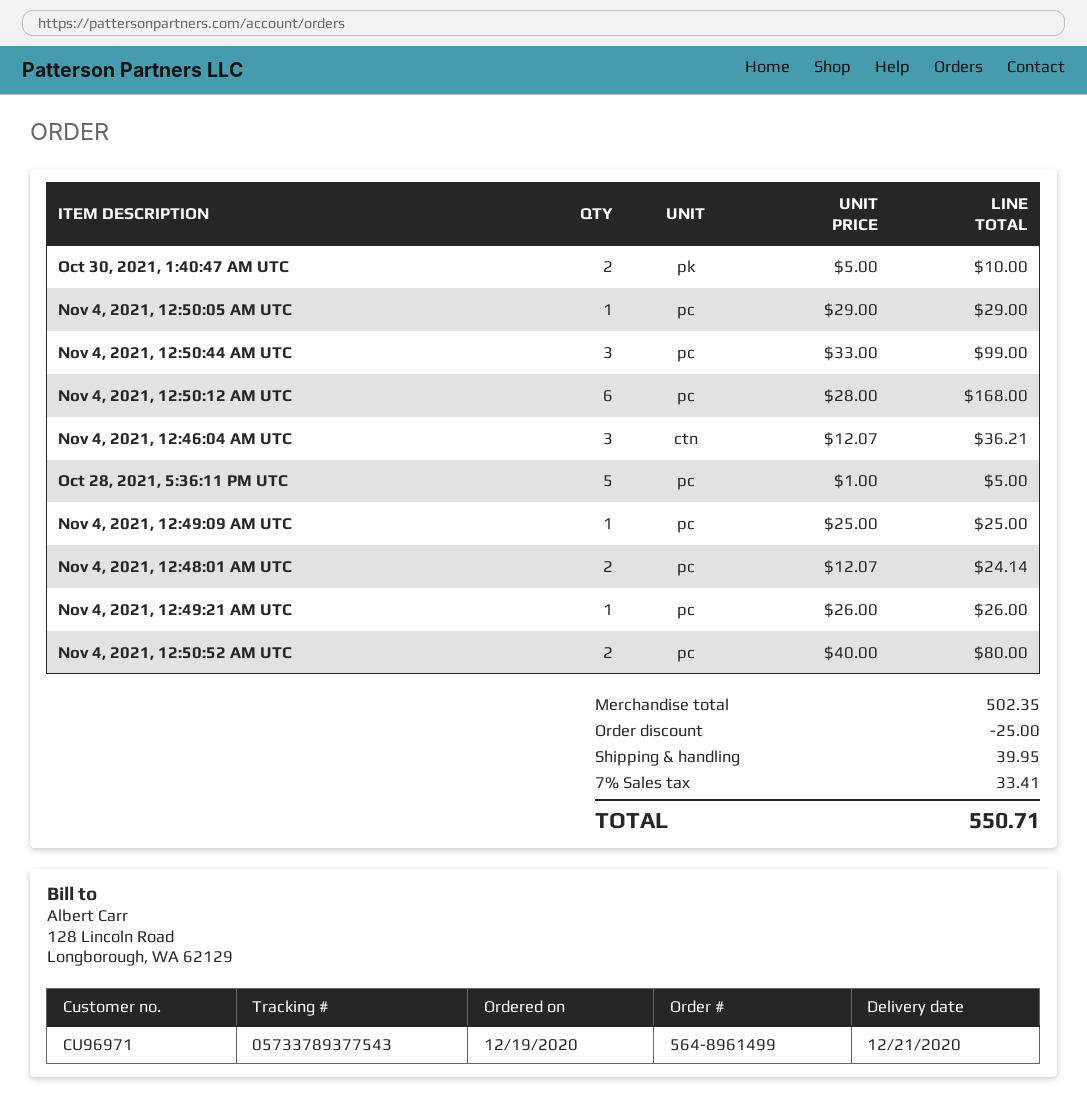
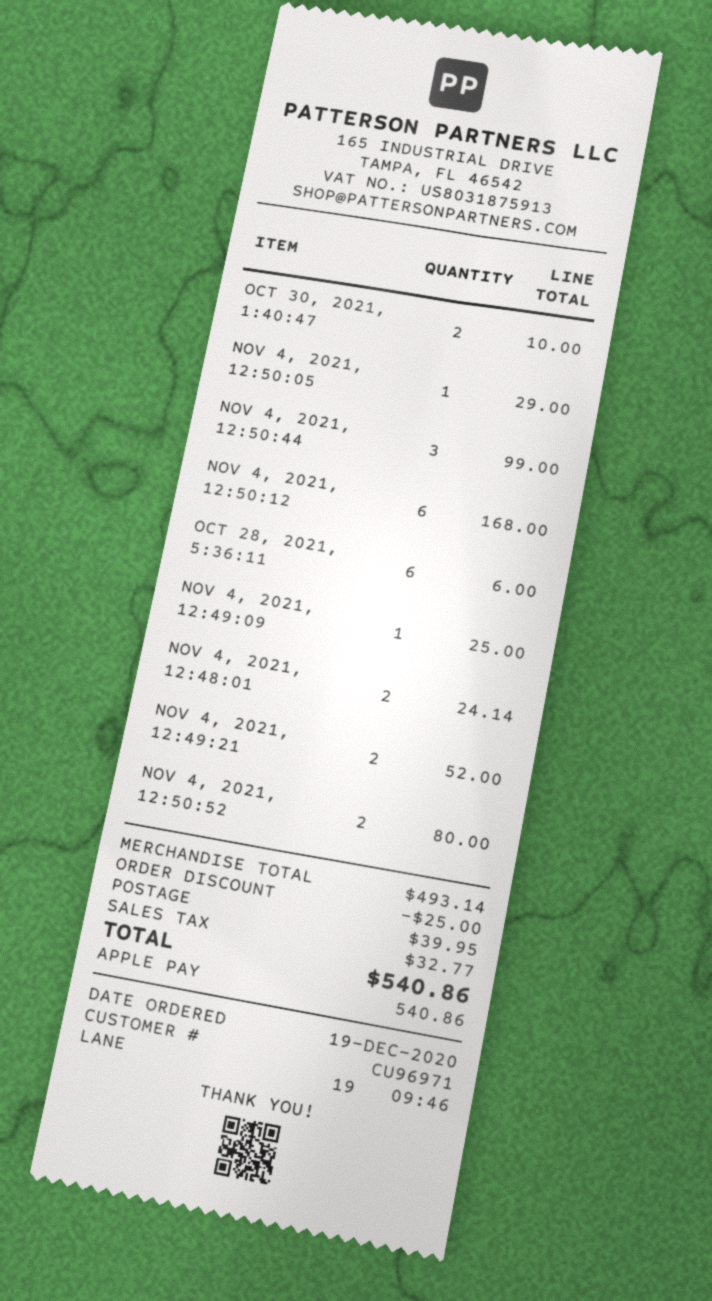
Nov 4, 2021, 12:46:04 AM UTC: 3 for 36.21 -> none
Oct 28, 2021, 5:36:11 PM UTC: 5 for 5.00 -> 6 for 6.00
Nov 4, 2021, 12:49:21 AM UTC: 1 for 26.00 -> 2 for 52.00
subtotal: 502.35 -> 493.14
tax: 33.41 -> 32.77
total: 550.71 -> 540.86

